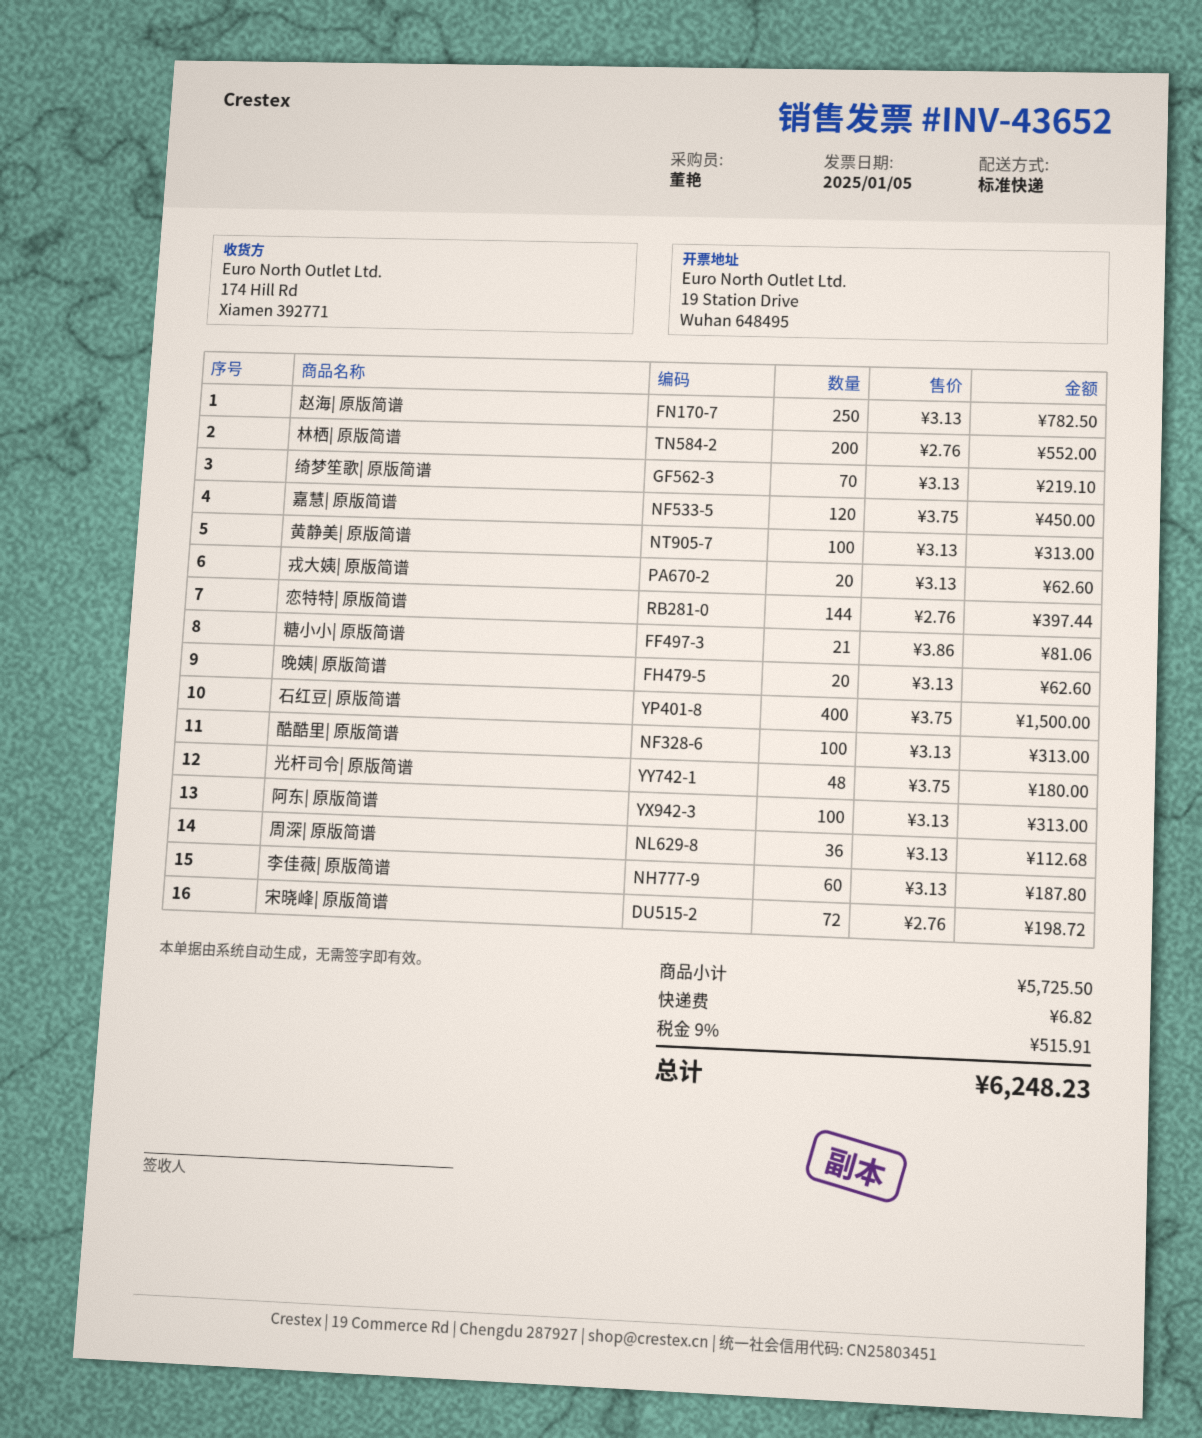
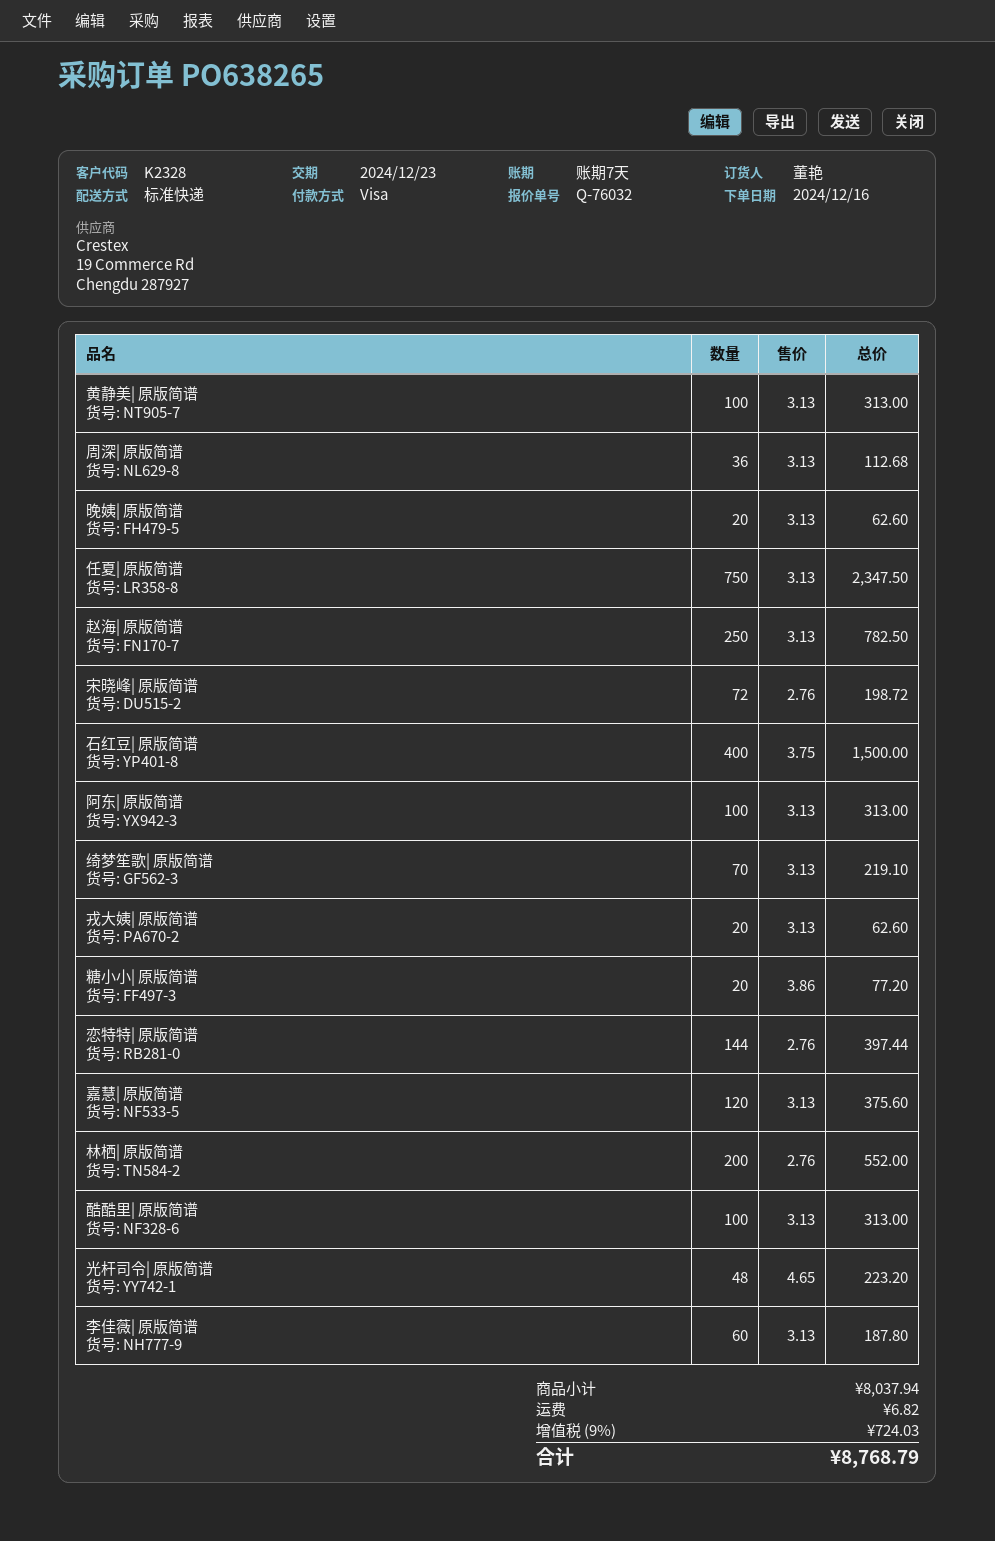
嘉慧| 原版简谱: 120 x 3.75 = 450.00 -> 120 x 3.13 = 375.60
糖小小| 原版简谱: 21 x 3.86 = 81.06 -> 20 x 3.86 = 77.20
光杆司令| 原版简谱: 48 x 3.75 = 180.00 -> 48 x 4.65 = 223.20
任夏| 原版简谱: none -> 750 x 3.13 = 2347.50
subtotal: 5725.50 -> 8037.94
tax: 9% = 515.91 -> 9% = 724.03
total: 6248.23 -> 8768.79

